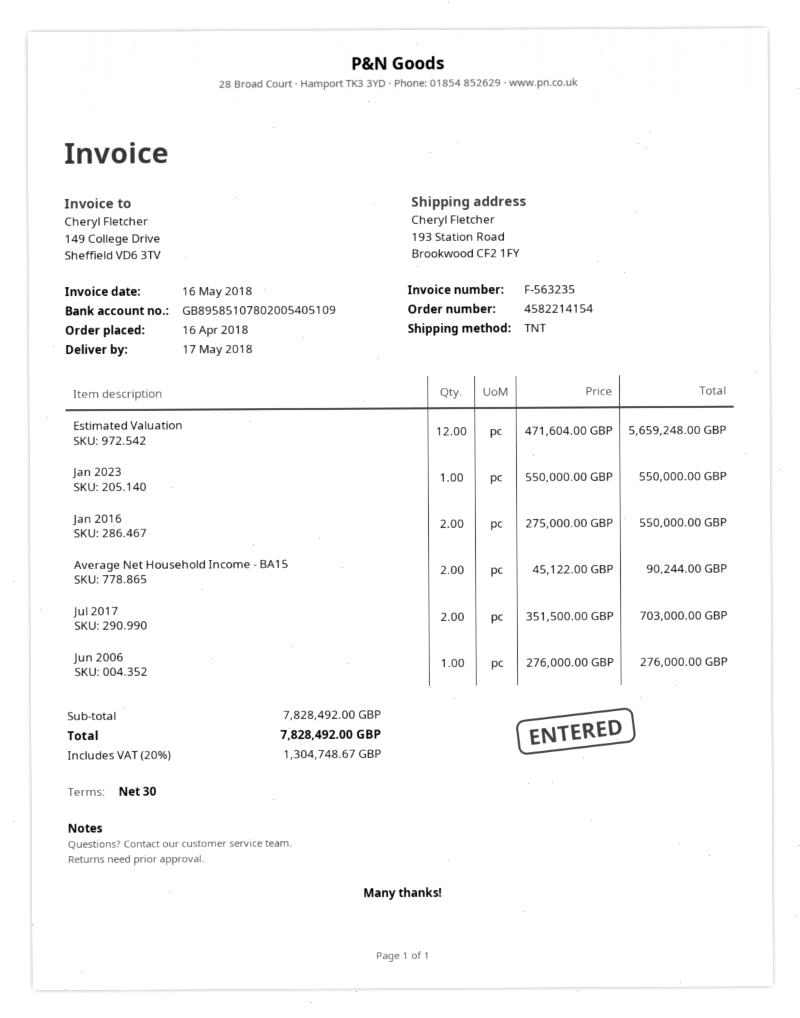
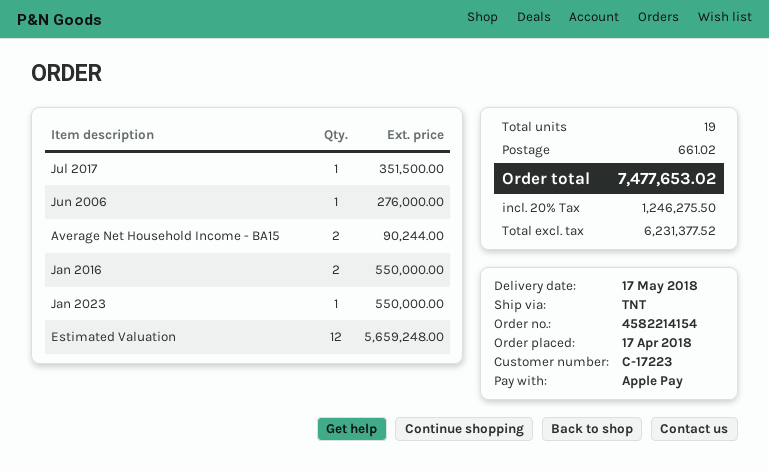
order date: 2018-04-16 -> 2018-04-17
Jul 2017: 2 for 703000.00 -> 1 for 351500.00
shipping: none -> 661.02
tax: 20% = 1304748.67 -> 20% = 1246275.50
total: 7828492.00 -> 7477653.02

